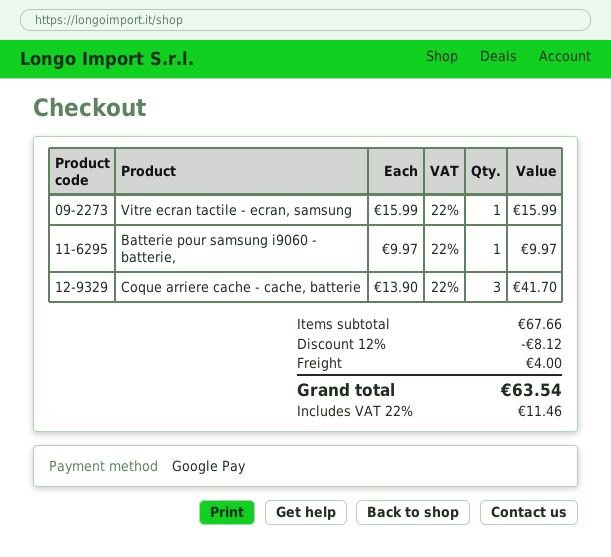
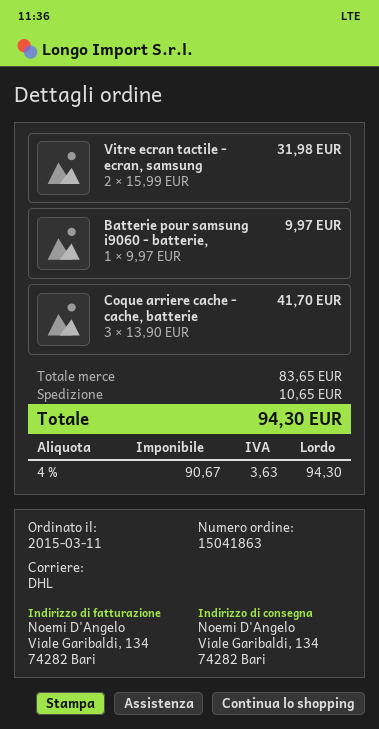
Vitre ecran tactile - ecran, samsung: 1 x 15.99 = 15.99 -> 2 x 15.99 = 31.98
subtotal: 67.66 -> 83.65
discount: 12% = 8.12 -> none
shipping: 4.00 -> 10.65
tax: 22% = 11.46 -> 4% = 3.63
total: 63.54 -> 94.30

